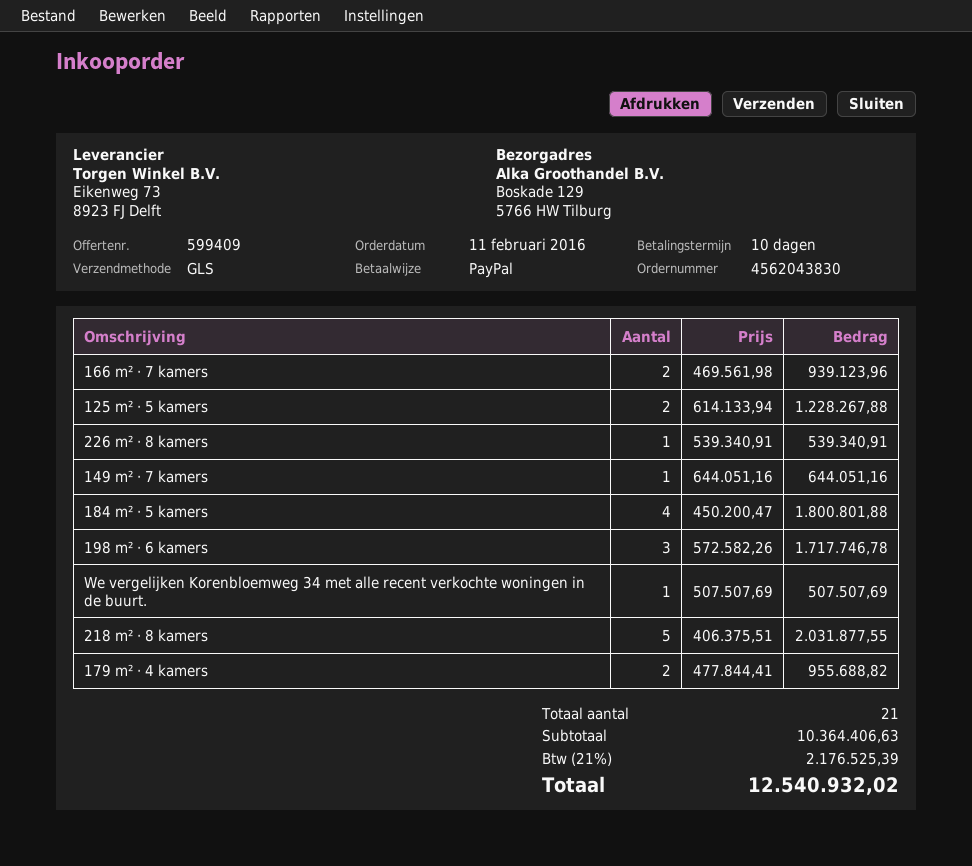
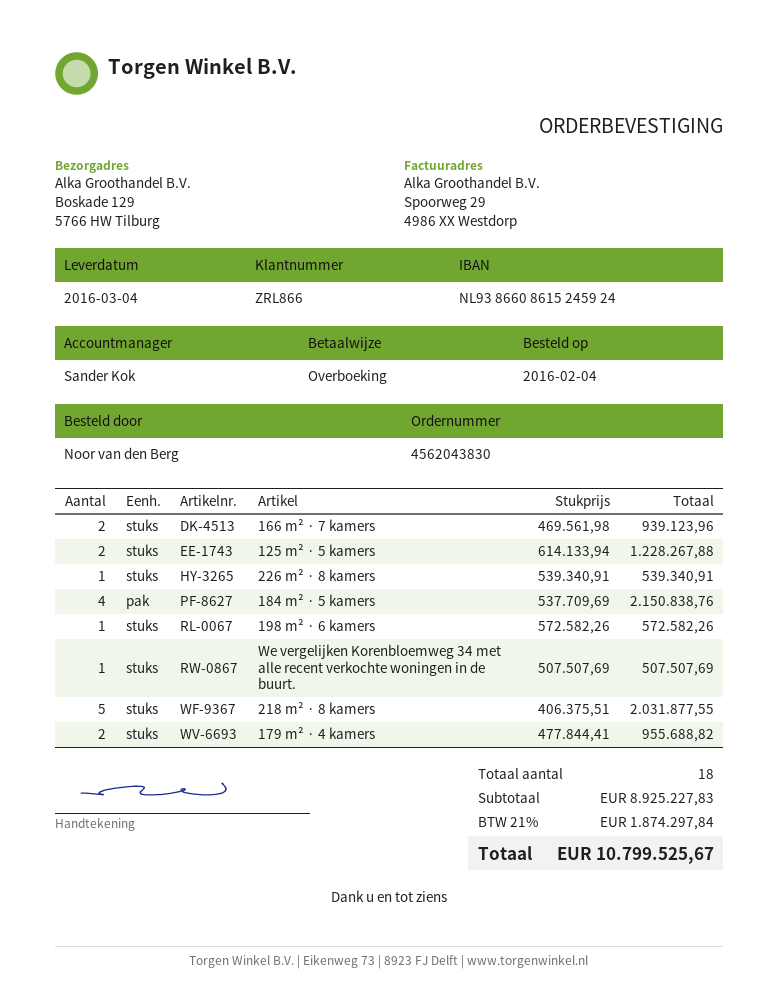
order date: 2016-02-11 -> 2016-02-04
payment method: PayPal -> bank transfer
149 m² · 7 kamers: 1 x 644051.16 = 644051.16 -> none
184 m² · 5 kamers: 4 x 450200.47 = 1800801.88 -> 4 x 537709.69 = 2150838.76
198 m² · 6 kamers: 3 x 572582.26 = 1717746.78 -> 1 x 572582.26 = 572582.26
total quantity: 21 -> 18
subtotal: 10364406.63 -> 8925227.83
tax: 21% = 2176525.39 -> 21% = 1874297.84
total: 12540932.02 -> 10799525.67

